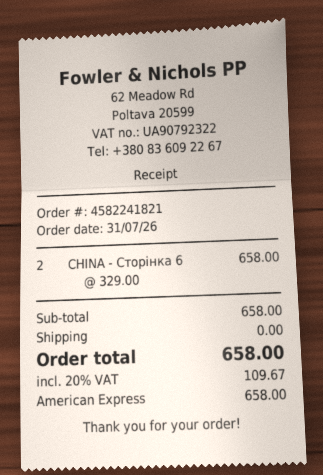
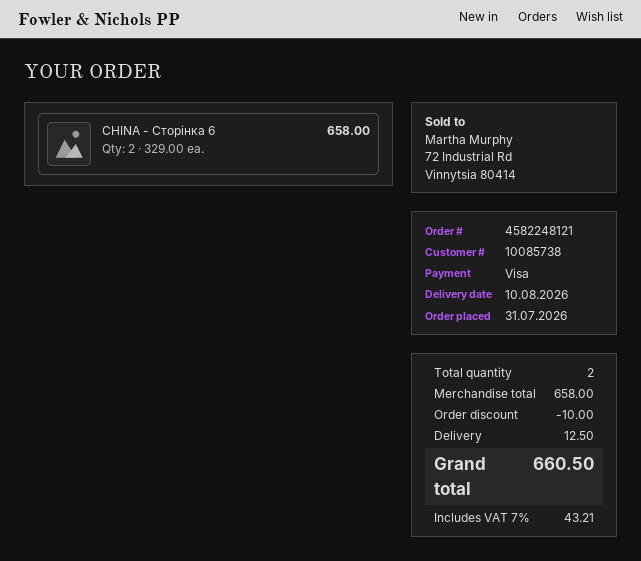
order number: 4582241821 -> 4582248121
payment method: American Express -> Visa
discount: none -> 10.00
shipping: 0.00 -> 12.50
tax: 20% = 109.67 -> 7% = 43.21
total: 658.00 -> 660.50

